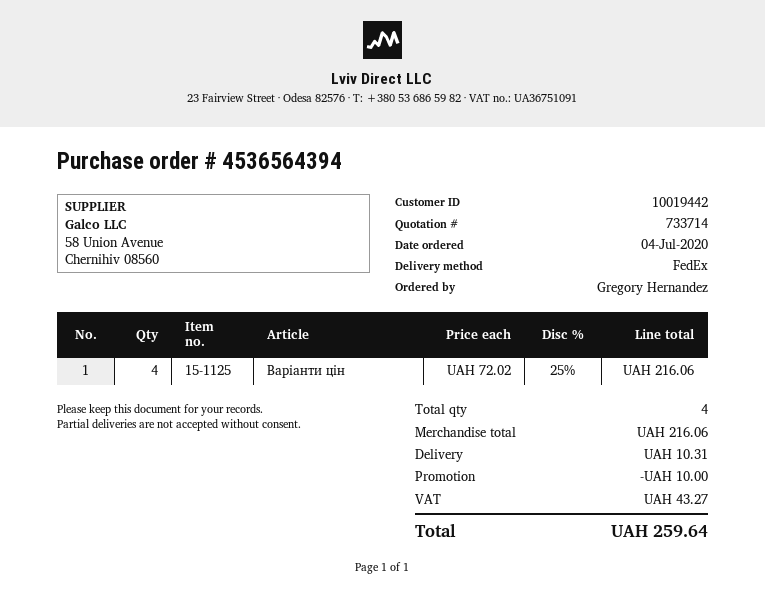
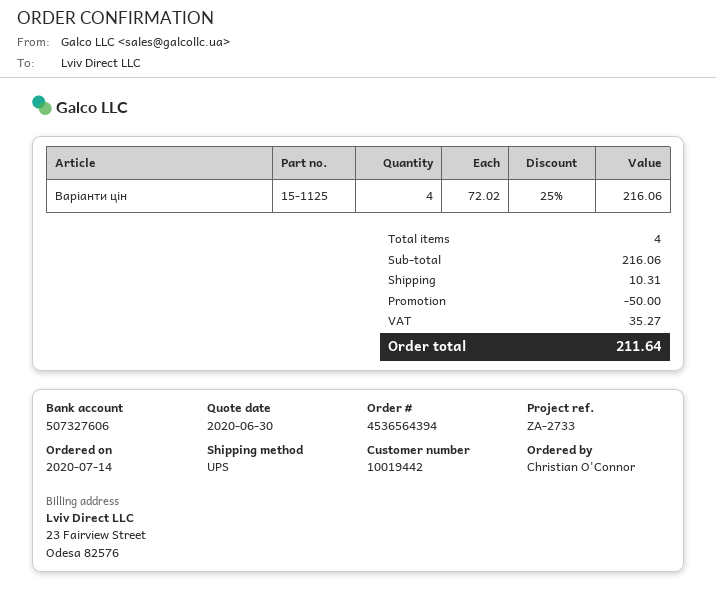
order date: 2020-07-04 -> 2020-07-14
ordered by: Gregory Hernandez -> Christian O'Connor
shipping method: FedEx -> UPS
discount: 10.00 -> 50.00
tax: 43.27 -> 35.27
total: 259.64 -> 211.64

